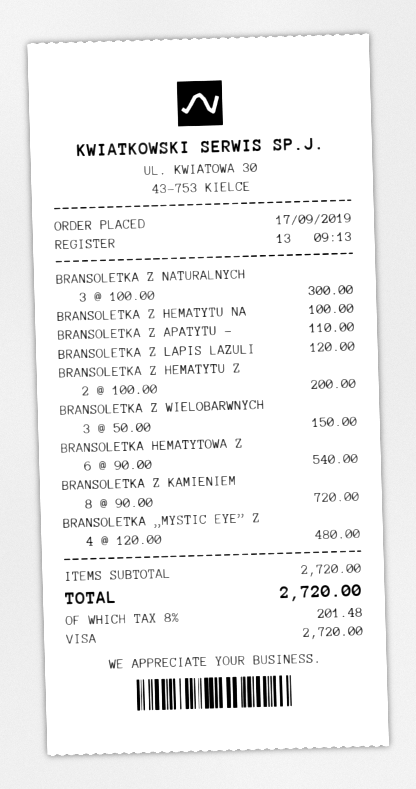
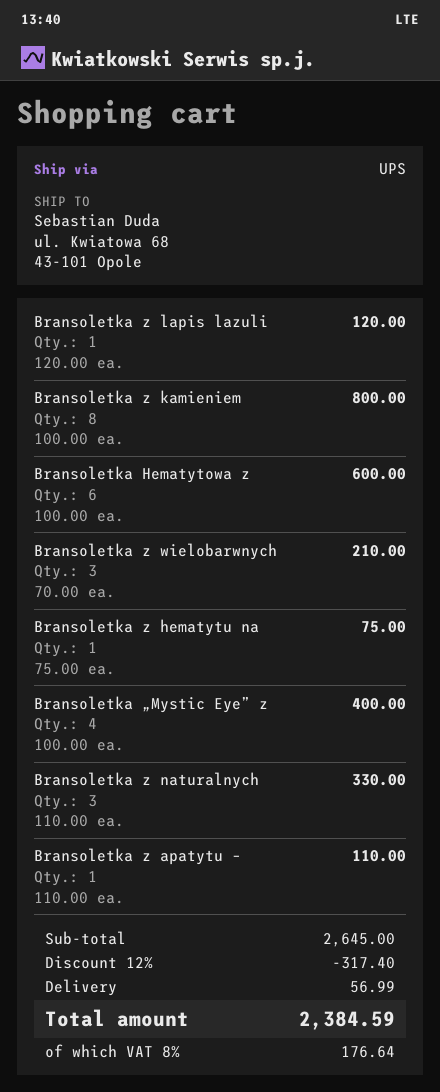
BRANSOLETKA Z NATURALNYCH: 3 x 100.00 = 300.00 -> 3 x 110.00 = 330.00
BRANSOLETKA Z HEMATYTU NA: 1 x 100.00 = 100.00 -> 1 x 75.00 = 75.00
BRANSOLETKA Z HEMATYTU Z: 2 x 100.00 = 200.00 -> none
BRANSOLETKA Z WIELOBARWNYCH: 3 x 50.00 = 150.00 -> 3 x 70.00 = 210.00
BRANSOLETKA HEMATYTOWA Z: 6 x 90.00 = 540.00 -> 6 x 100.00 = 600.00
BRANSOLETKA Z KAMIENIEM: 8 x 90.00 = 720.00 -> 8 x 100.00 = 800.00
BRANSOLETKA „MYSTIC EYE” Z: 4 x 120.00 = 480.00 -> 4 x 100.00 = 400.00
subtotal: 2720.00 -> 2645.00
discount: none -> 12% = 317.40
shipping: none -> 56.99
tax: 8% = 201.48 -> 8% = 176.64
total: 2720.00 -> 2384.59

